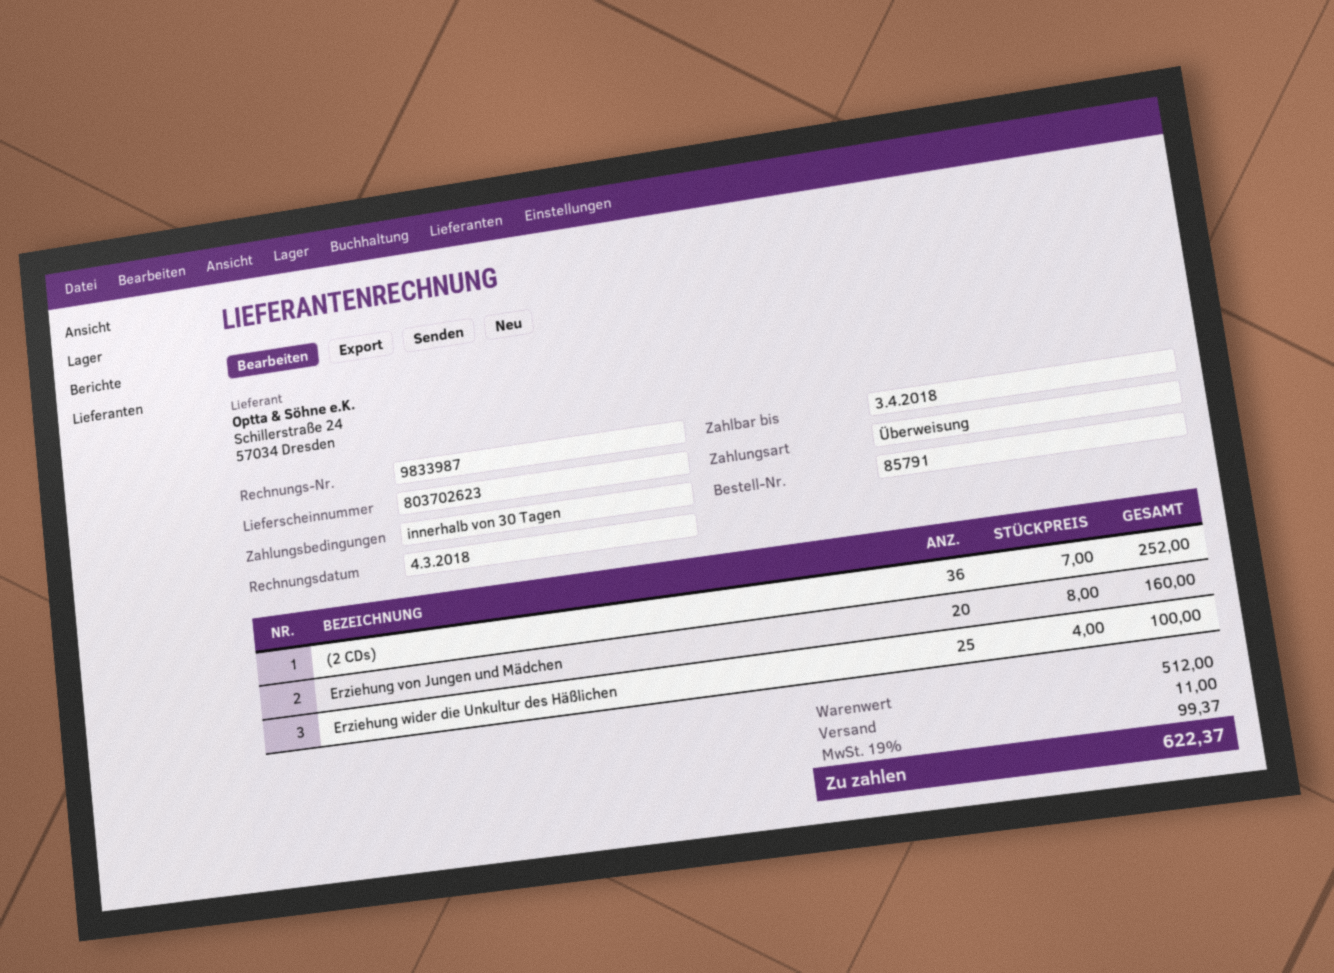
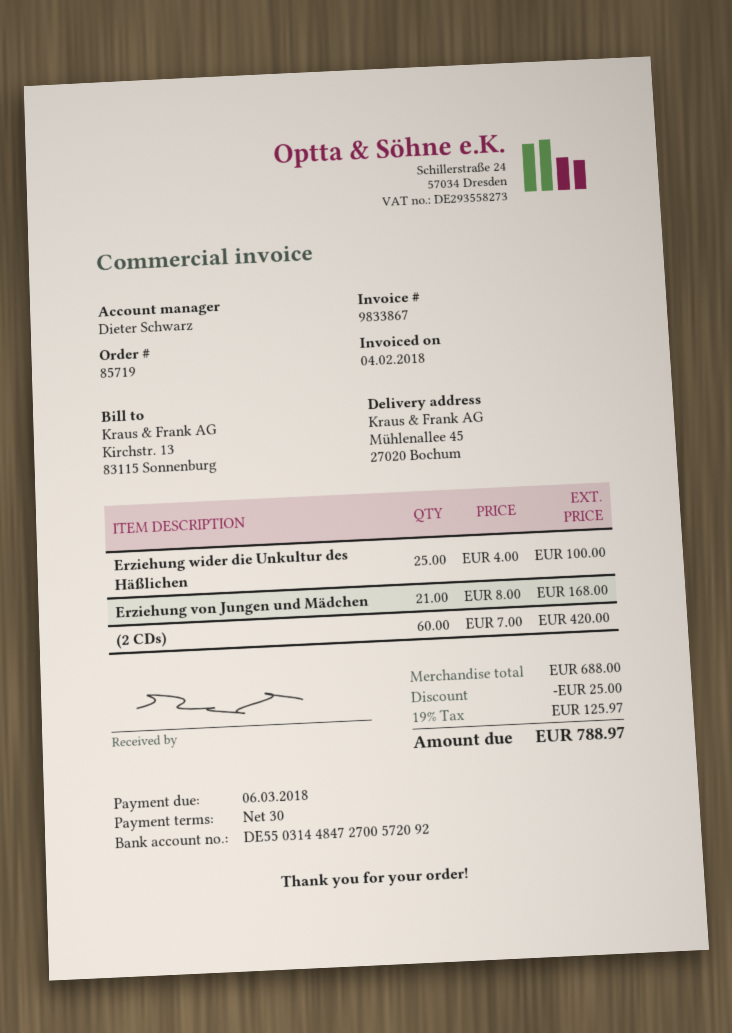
order number: 85791 -> 85719
invoice number: 9833987 -> 9833867
invoice date: 2018-03-04 -> 2018-02-04
due date: 2018-04-03 -> 2018-03-06
(2 CDs): 36 x 7.00 = 252.00 -> 60 x 7.00 = 420.00
Erziehung von Jungen und Mädchen: 20 x 8.00 = 160.00 -> 21 x 8.00 = 168.00
subtotal: 512.00 -> 688.00
discount: none -> 25.00
shipping: 11.00 -> none
tax: 19% = 99.37 -> 19% = 125.97
total: 622.37 -> 788.97

